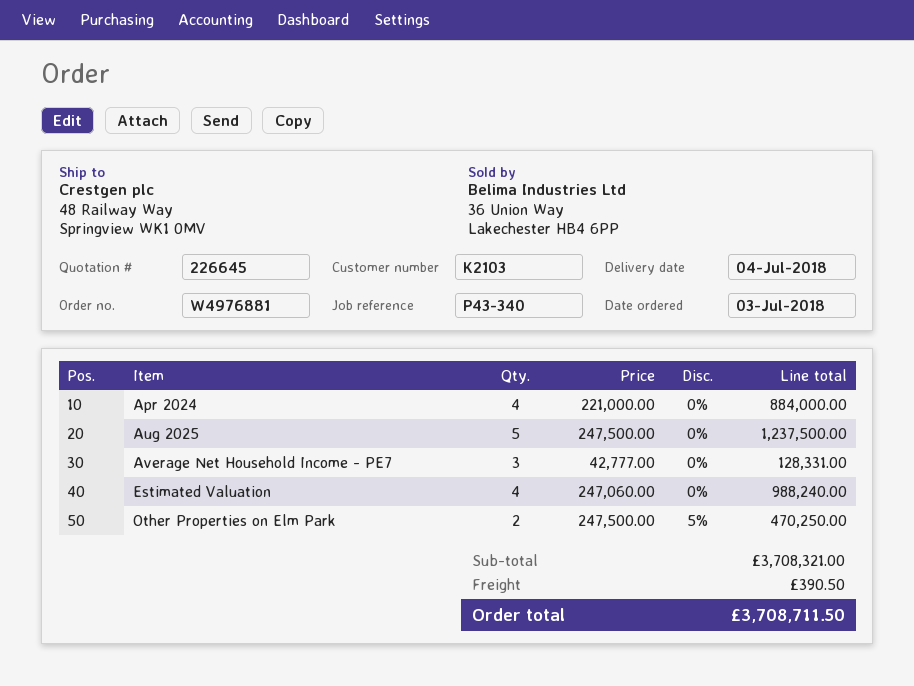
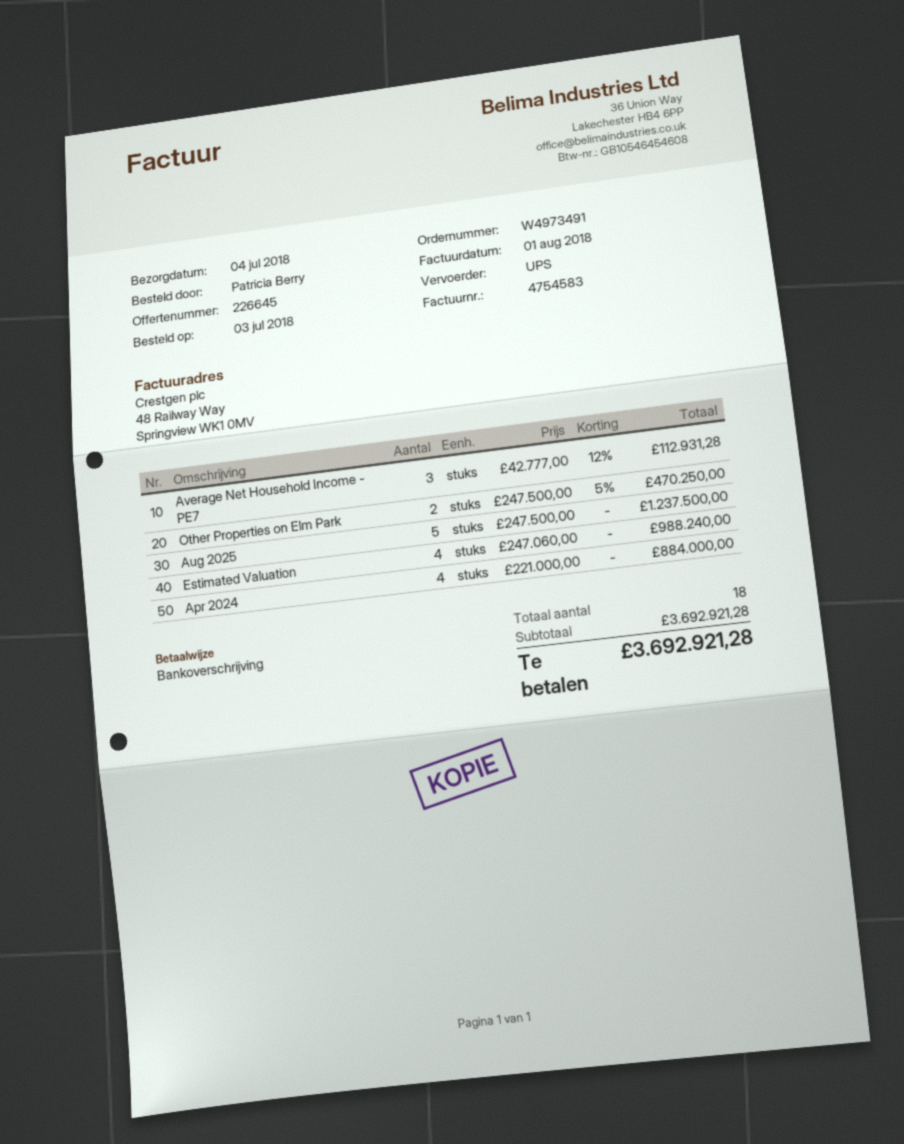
order number: W4976881 -> W4973491
Average Net Household Income - PE7: 3 x 42777.00 = 128331.00 -> 3 x 42777.00 - 12% = 112931.28
subtotal: 3708321.00 -> 3692921.28
shipping: 390.50 -> none
total: 3708711.50 -> 3692921.28

